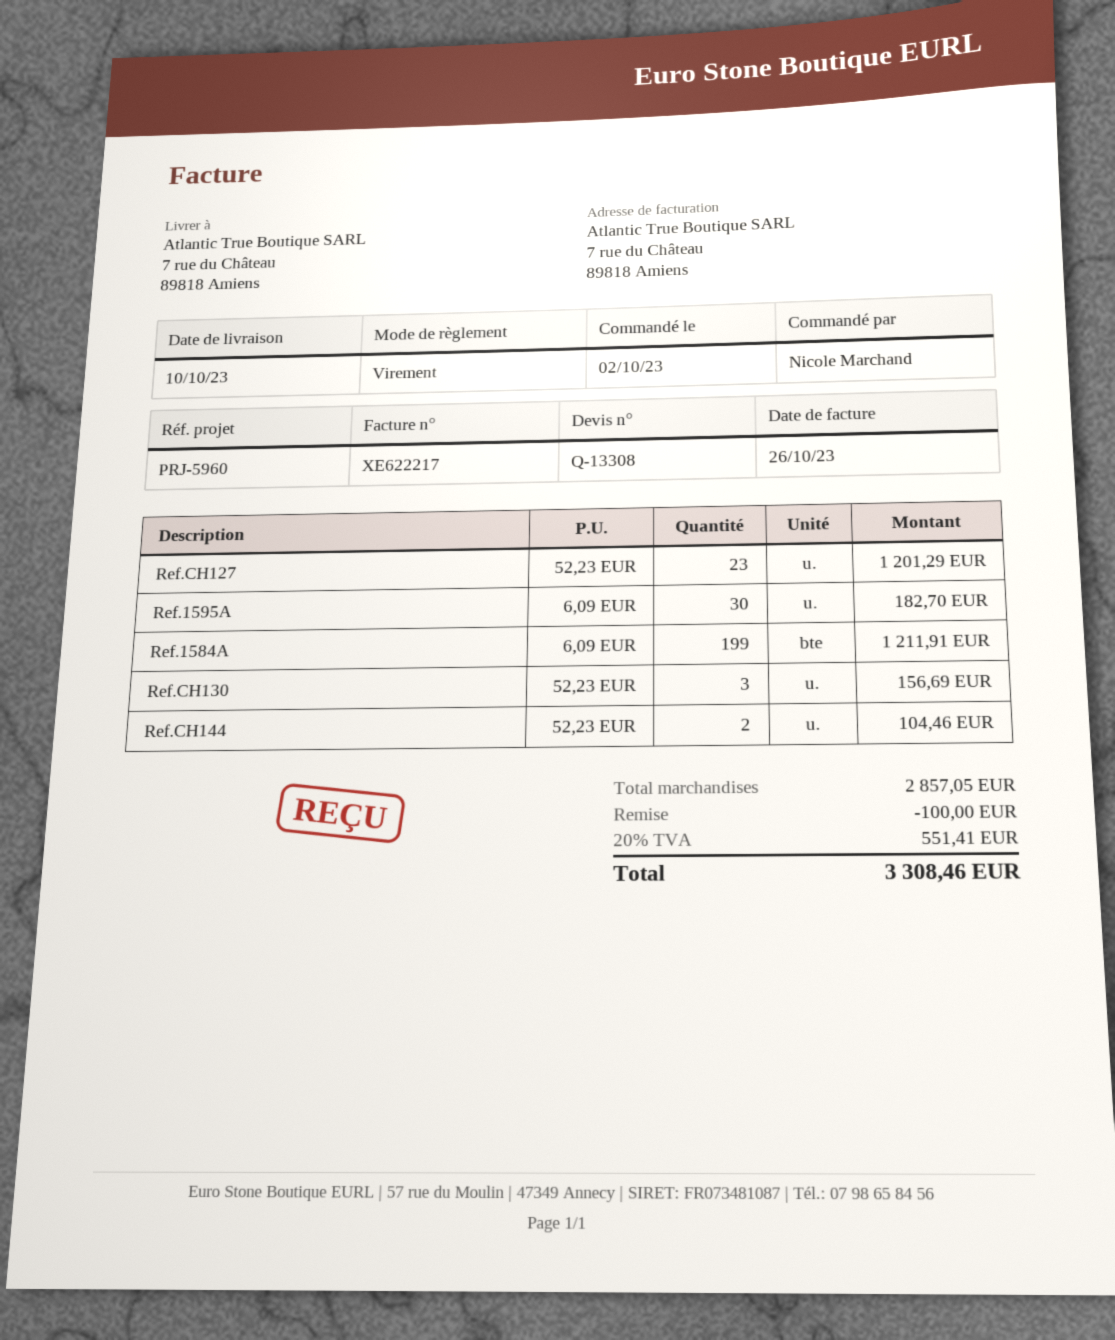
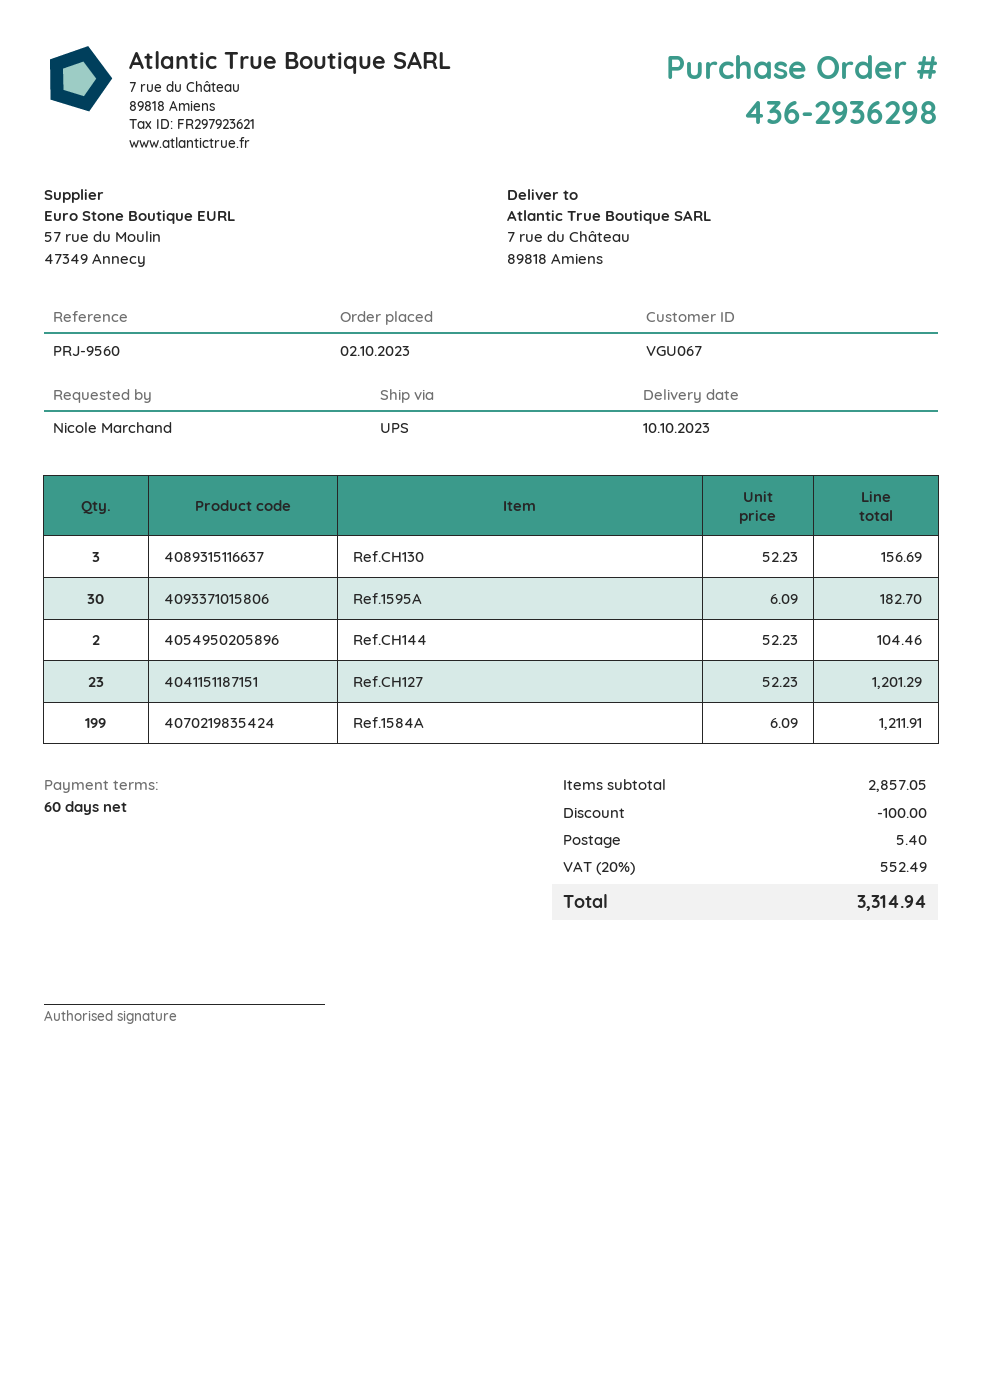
reference: PRJ-5960 -> PRJ-9560
shipping: none -> 5.40
tax: 20% = 551.41 -> 20% = 552.49
total: 3308.46 -> 3314.94

